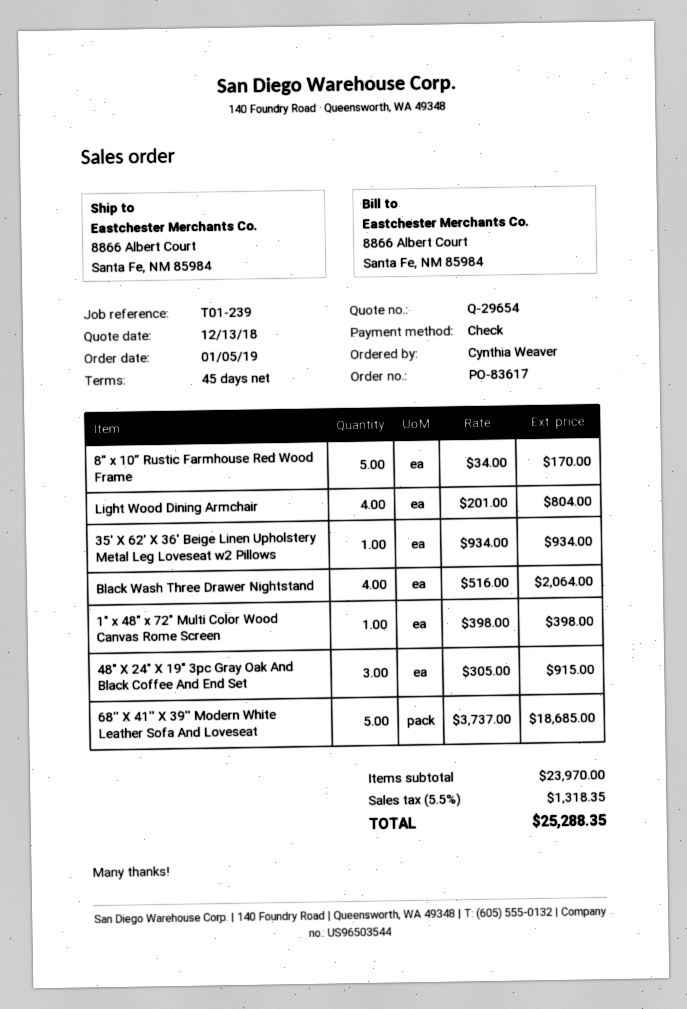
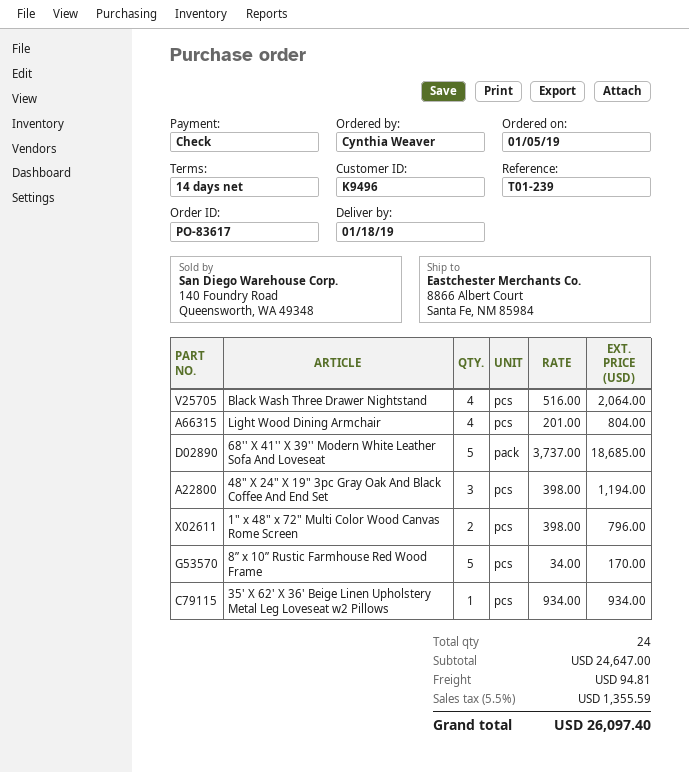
payment terms: 45 days -> 14 days
1" x 48" x 72" Multi Color Wood Canvas Rome Screen: 1 x 398.00 = 398.00 -> 2 x 398.00 = 796.00
48" X 24" X 19" 3pc Gray Oak And Black Coffee And End Set: 3 x 305.00 = 915.00 -> 3 x 398.00 = 1194.00
subtotal: 23970.00 -> 24647.00
shipping: none -> 94.81
tax: 5.5% = 1318.35 -> 5.5% = 1355.59
total: 25288.35 -> 26097.40

